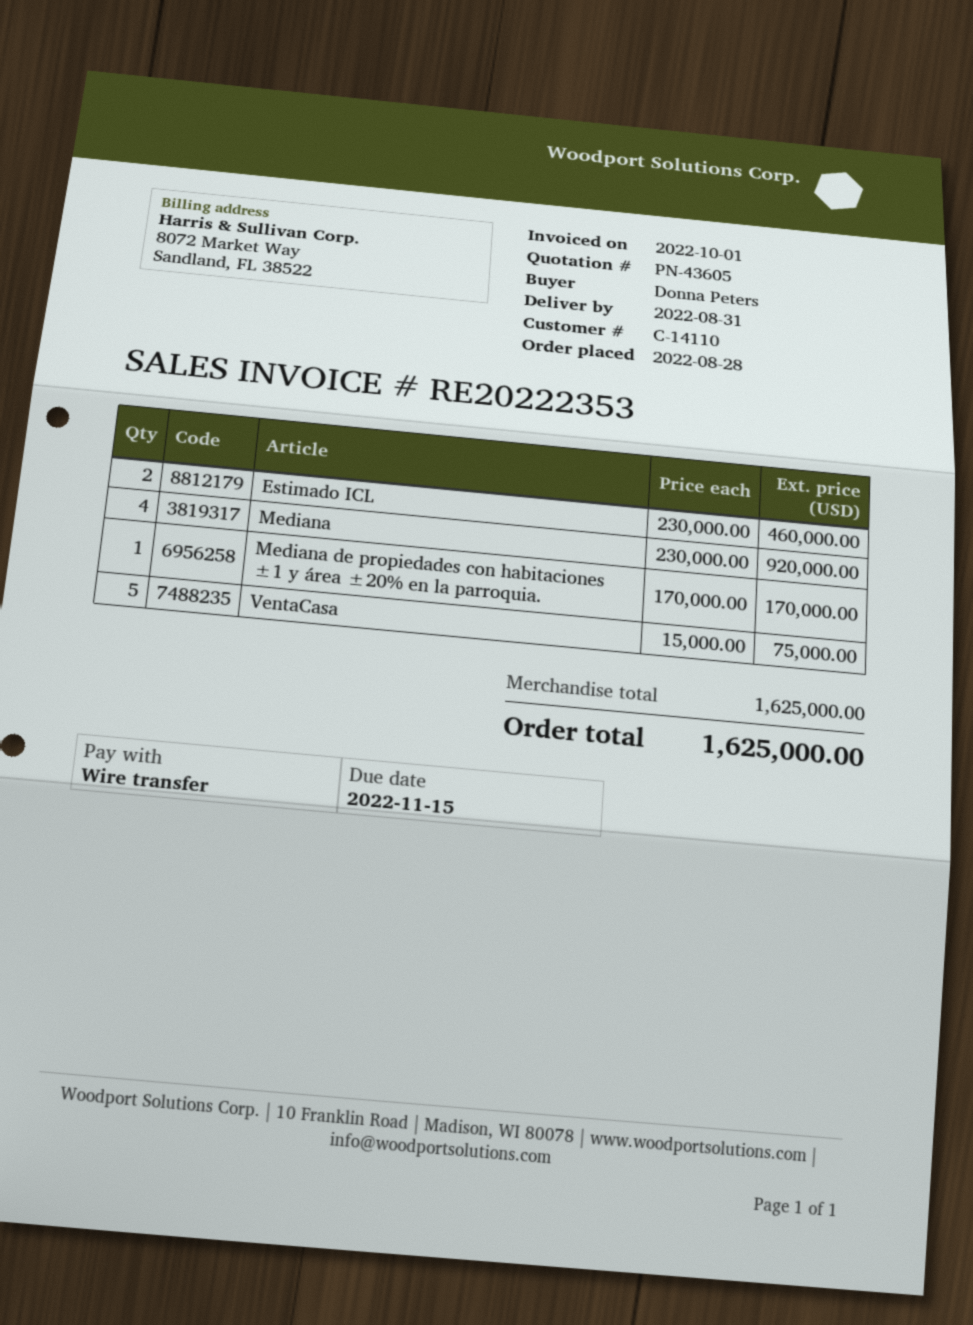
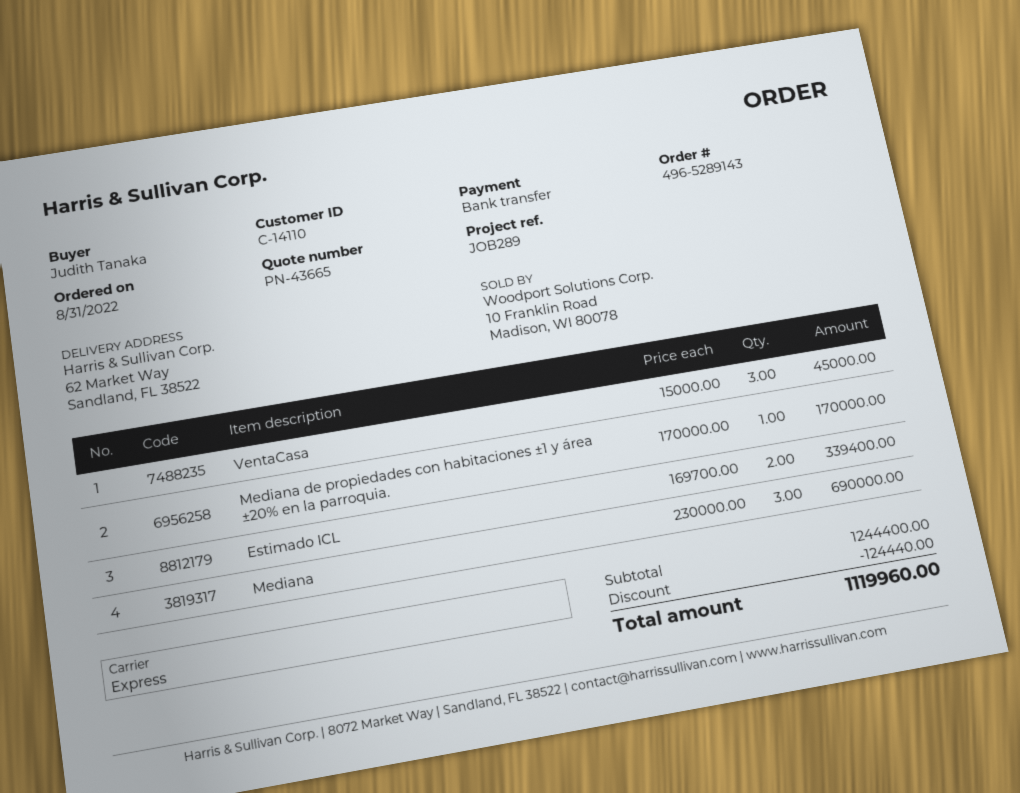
quote number: PN-43605 -> PN-43665
order date: 2022-08-28 -> 2022-08-31
ordered by: Donna Peters -> Judith Tanaka
Estimado ICL: 2 x 230000.00 = 460000.00 -> 2 x 169700.00 = 339400.00
Mediana: 4 x 230000.00 = 920000.00 -> 3 x 230000.00 = 690000.00
VentaCasa: 5 x 15000.00 = 75000.00 -> 3 x 15000.00 = 45000.00
subtotal: 1625000.00 -> 1244400.00
discount: none -> 124440.00
total: 1625000.00 -> 1119960.00

